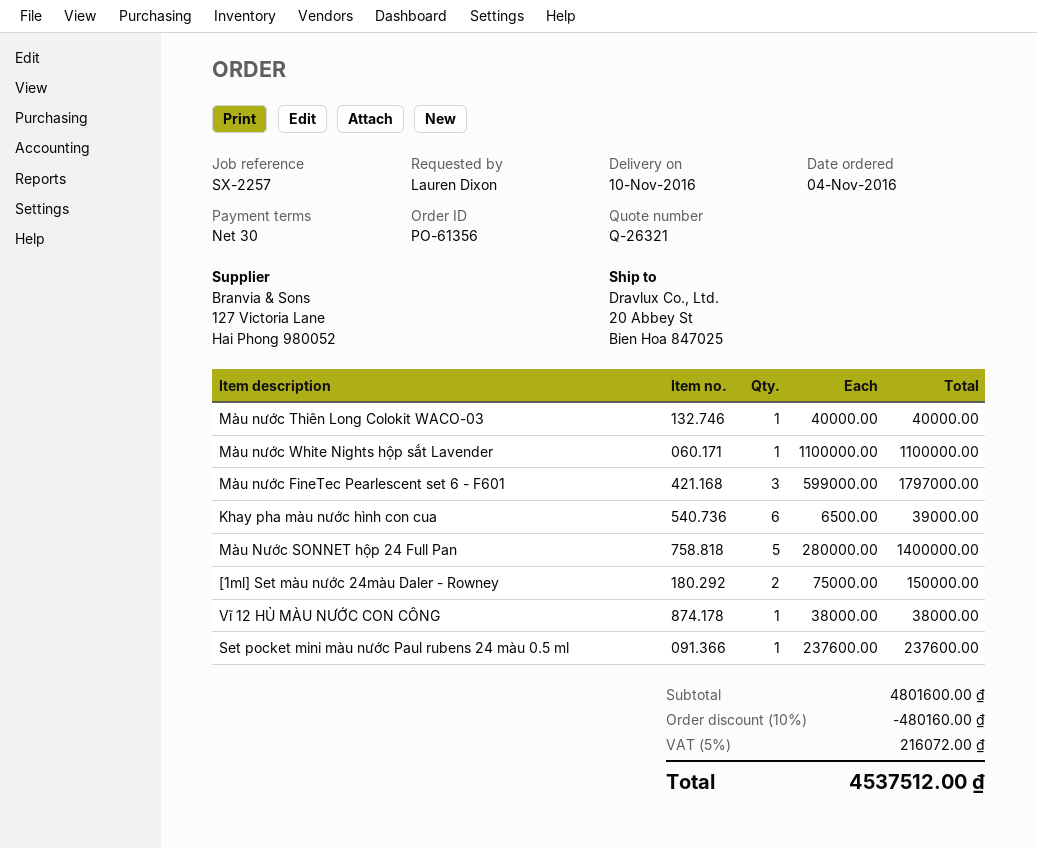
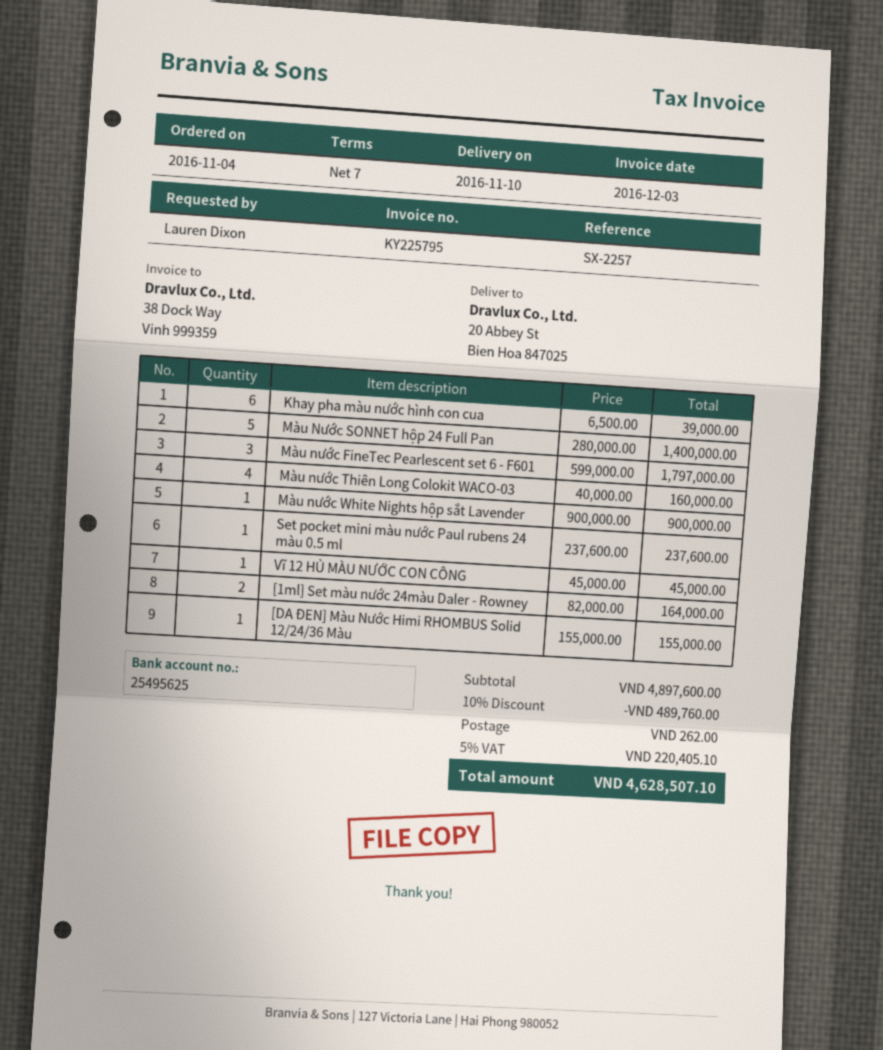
payment terms: 30 days -> 7 days
Màu nước Thiên Long Colokit WACO-03: 1 x 40000.00 = 40000.00 -> 4 x 40000.00 = 160000.00
Màu nước White Nights hộp sắt Lavender: 1 x 1100000.00 = 1100000.00 -> 1 x 900000.00 = 900000.00
[1ml] Set màu nước 24màu Daler - Rowney: 2 x 75000.00 = 150000.00 -> 2 x 82000.00 = 164000.00
Vĩ 12 HỦ MÀU NƯỚC CON CÔNG: 1 x 38000.00 = 38000.00 -> 1 x 45000.00 = 45000.00
[DA ĐEN] Màu Nước Himi RHOMBUS Solid 12/24/36 Màu: none -> 1 x 155000.00 = 155000.00
subtotal: 4801600.00 -> 4897600.00
discount: 10% = 480160.00 -> 10% = 489760.00
shipping: none -> 262.00
tax: 5% = 216072.00 -> 5% = 220405.10
total: 4537512.00 -> 4628507.10

